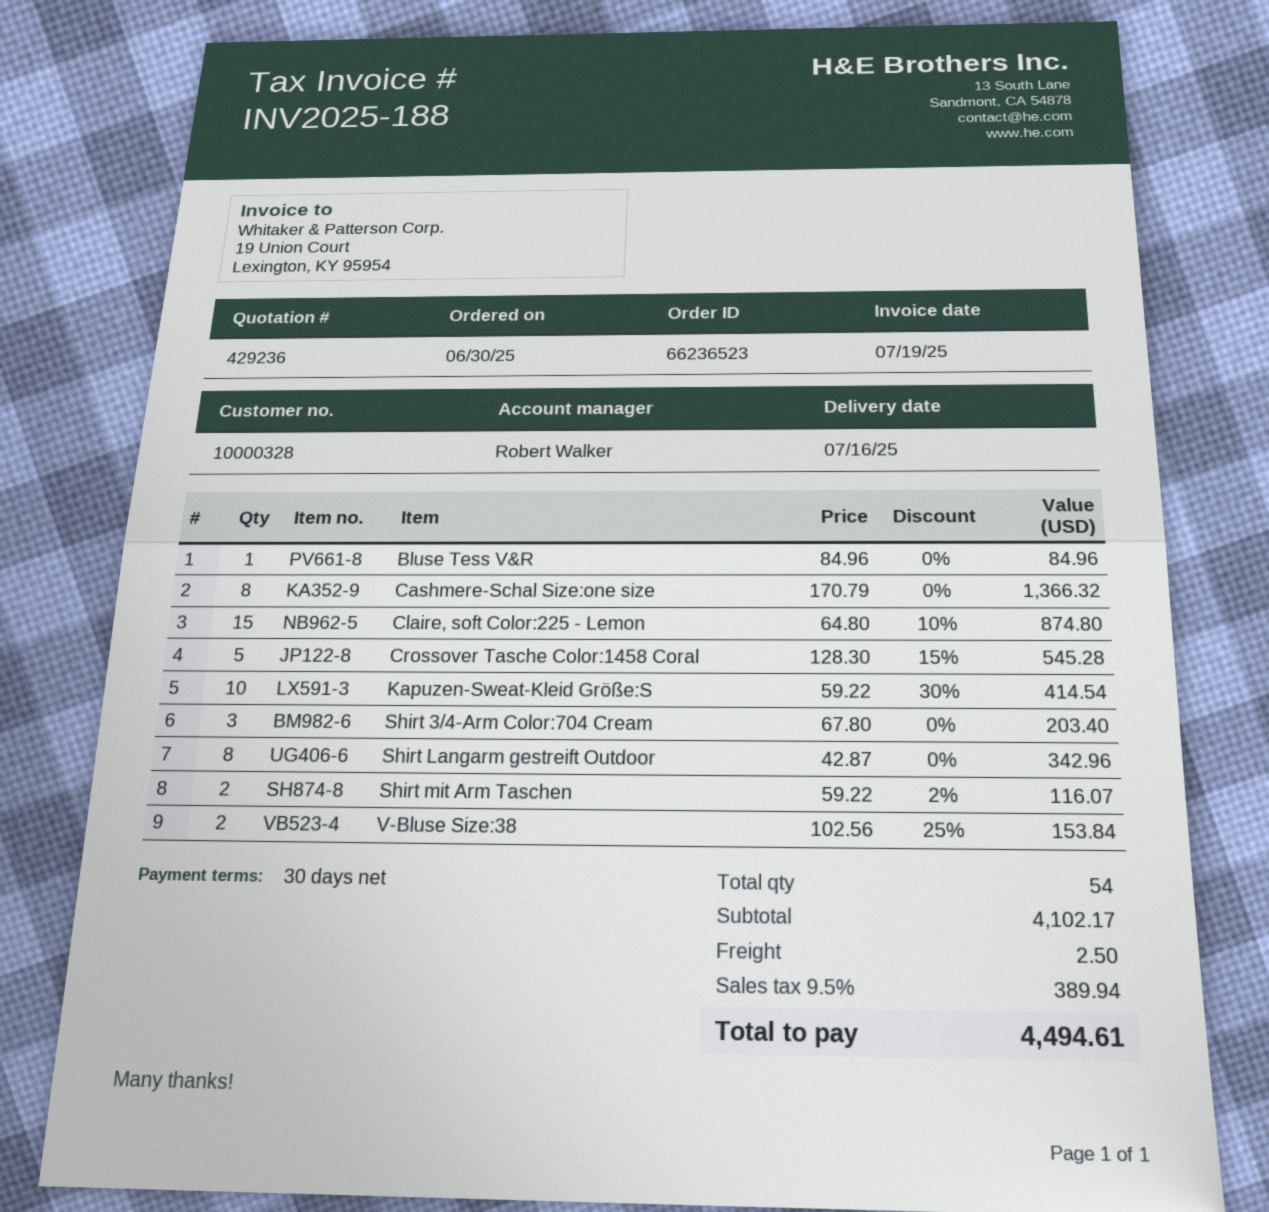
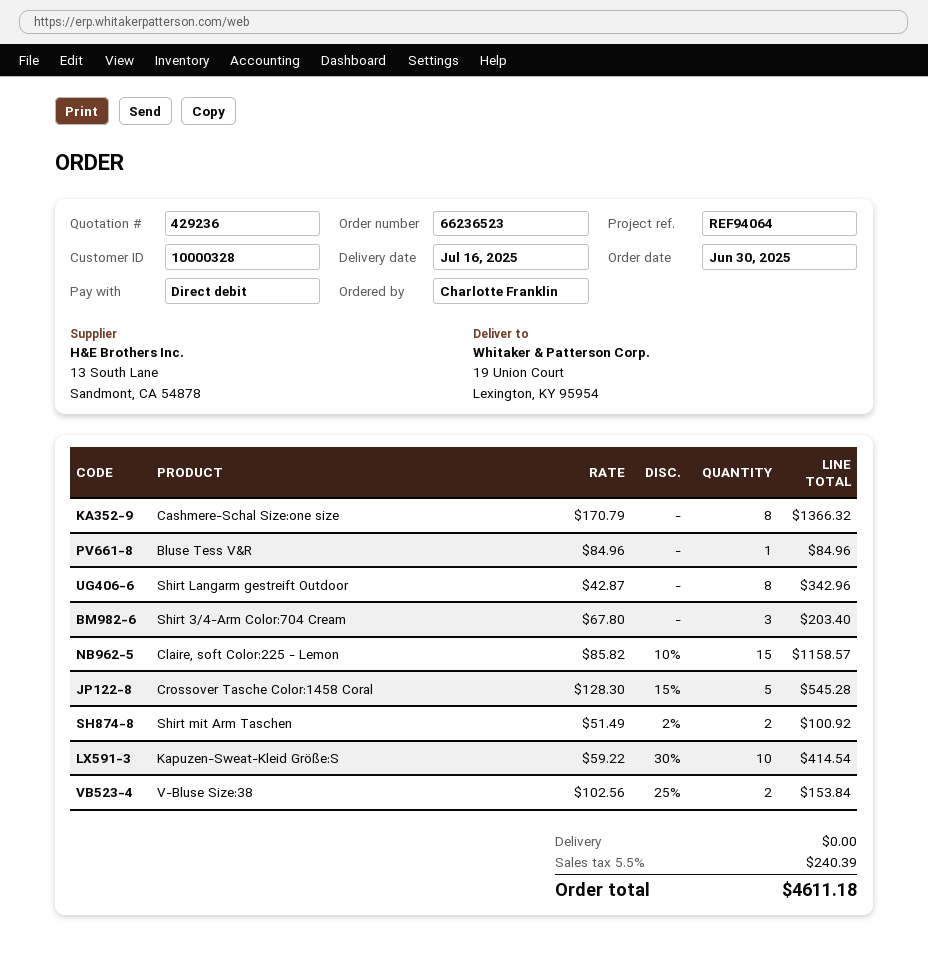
Claire, soft Color:225 - Lemon: 15 x 64.80 - 10% = 874.80 -> 15 x 85.82 - 10% = 1158.57
Shirt mit Arm Taschen: 2 x 59.22 - 2% = 116.07 -> 2 x 51.49 - 2% = 100.92
shipping: 2.50 -> 0.00
tax: 9.5% = 389.94 -> 5.5% = 240.39
total: 4494.61 -> 4611.18

